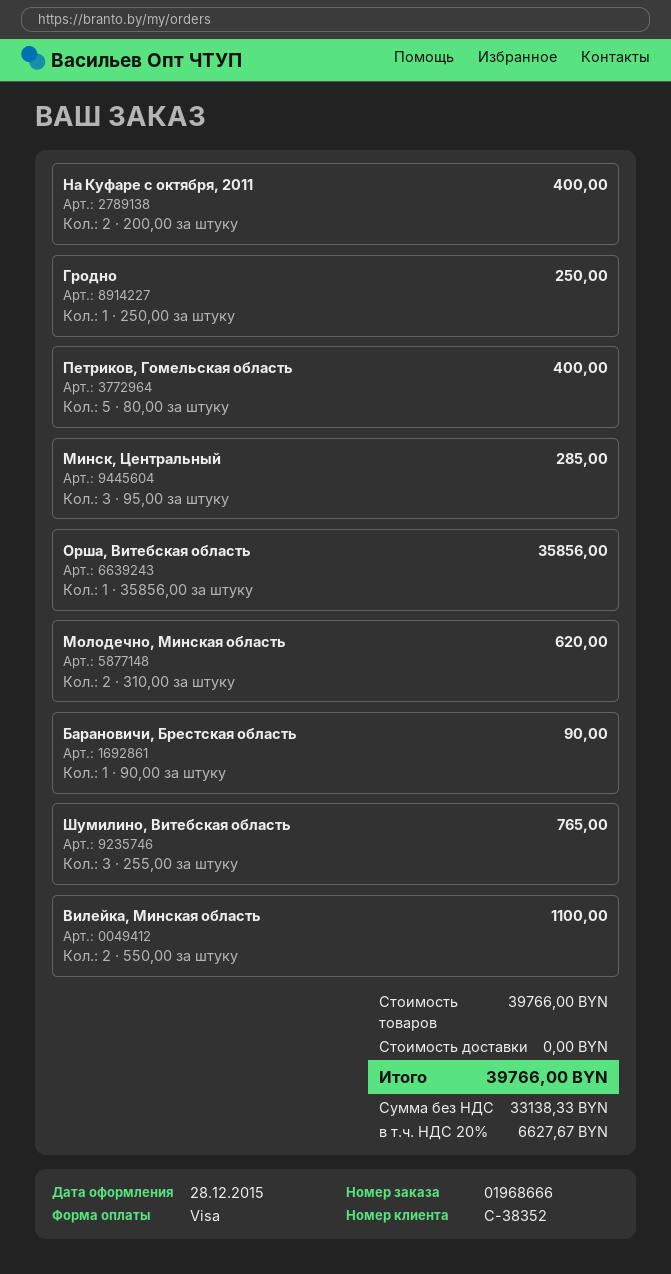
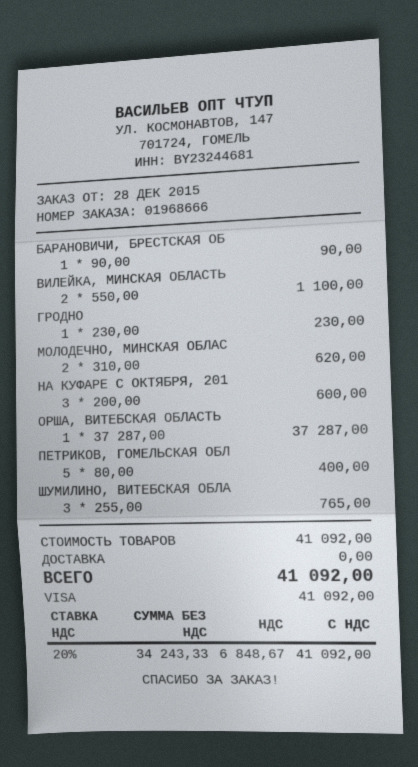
На Куфаре с октября, 2011: 2 x 200.00 = 400.00 -> 3 x 200.00 = 600.00
Гродно: 1 x 250.00 = 250.00 -> 1 x 230.00 = 230.00
Минск, Центральный: 3 x 95.00 = 285.00 -> none
Орша, Витебская область: 1 x 35856.00 = 35856.00 -> 1 x 37287.00 = 37287.00
subtotal: 39766.00 -> 41092.00
net: 33138.33 -> 34243.33
tax: 20% = 6627.67 -> 20% = 6848.67
total: 39766.00 -> 41092.00

